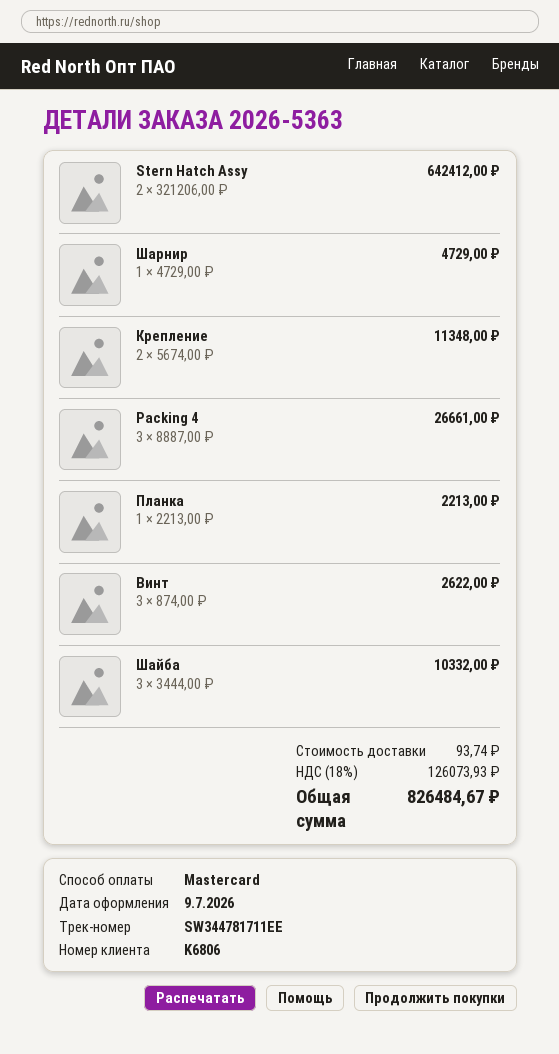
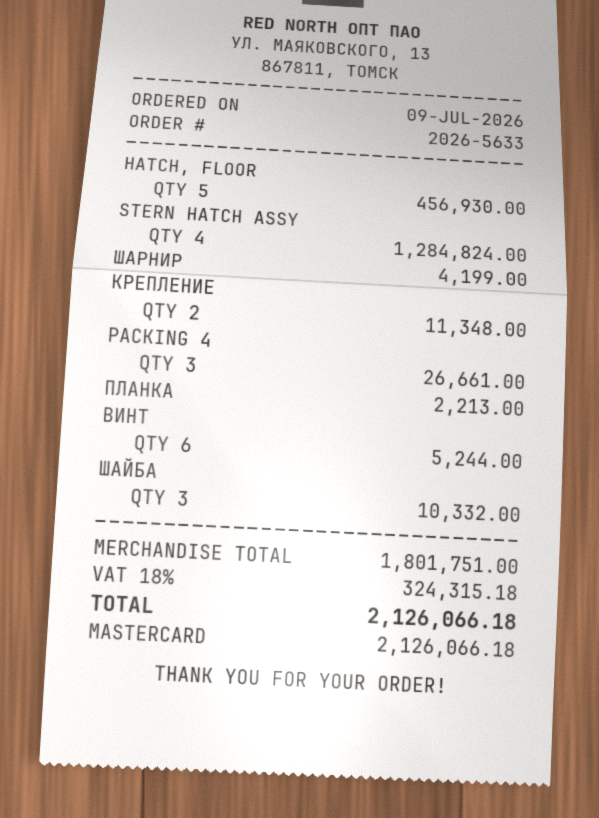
order number: 2026-5363 -> 2026-5633
Stern Hatch Assy: 2 for 642412.00 -> 4 for 1284824.00
Шарнир: 1 for 4729.00 -> 1 for 4199.00
Винт: 3 for 2622.00 -> 6 for 5244.00
HATCH, FLOOR: none -> 5 for 456930.00
shipping: 93.74 -> none
tax: 18% = 126073.93 -> 18% = 324315.18
total: 826484.67 -> 2126066.18

